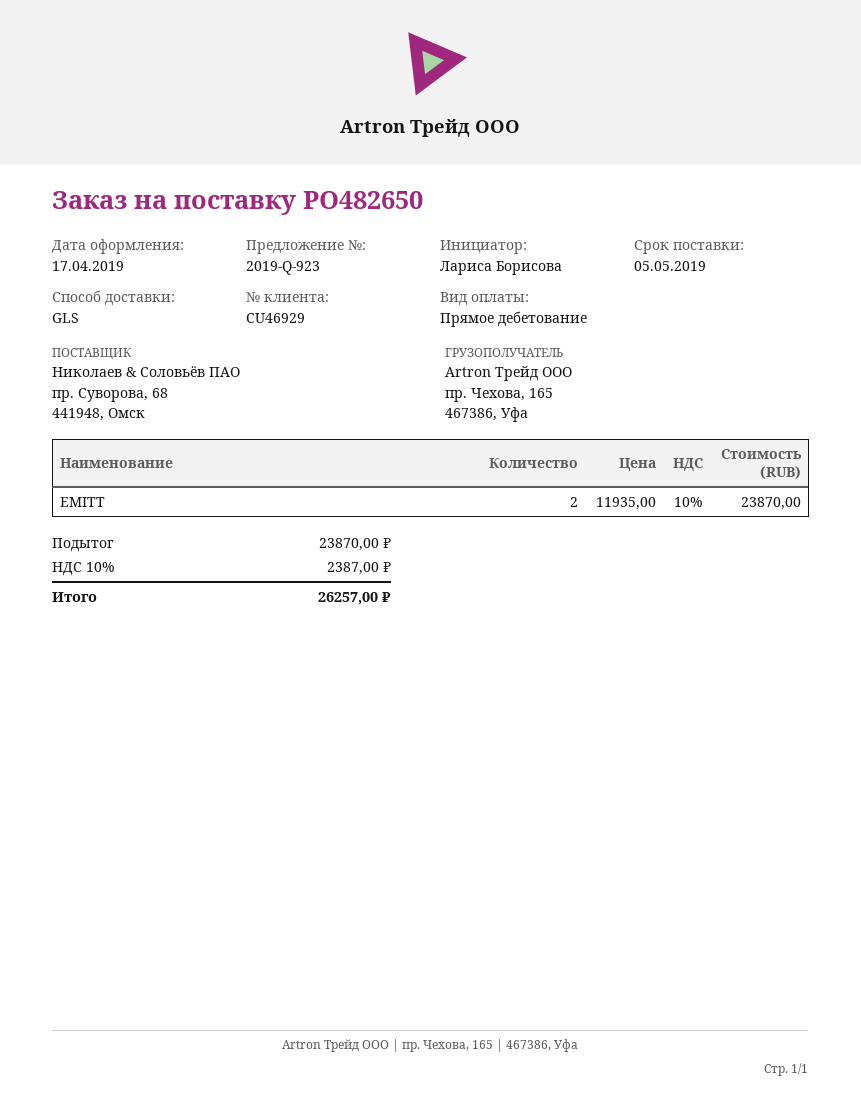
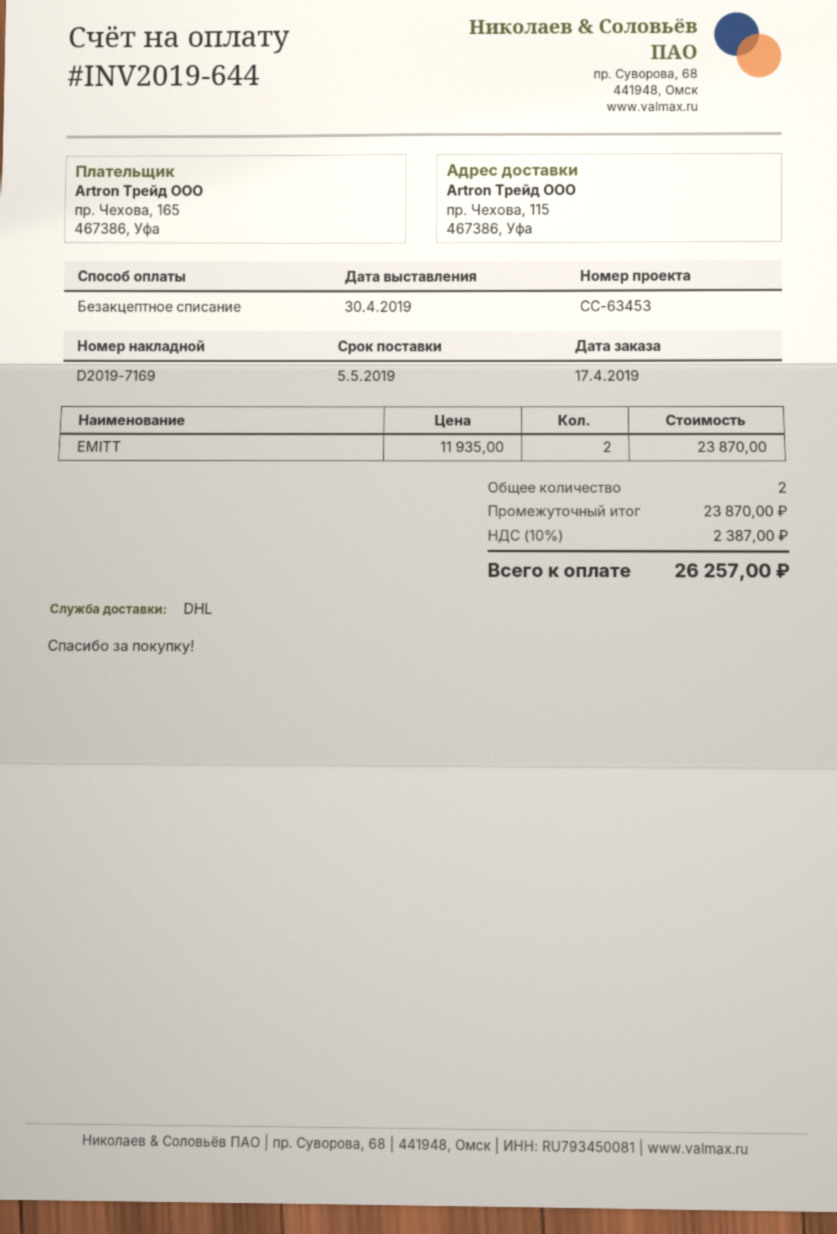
shipping method: GLS -> DHL
ship to: пр. Чехова, 165, 467386, Уфа -> пр. Чехова, 115, 467386, Уфа

